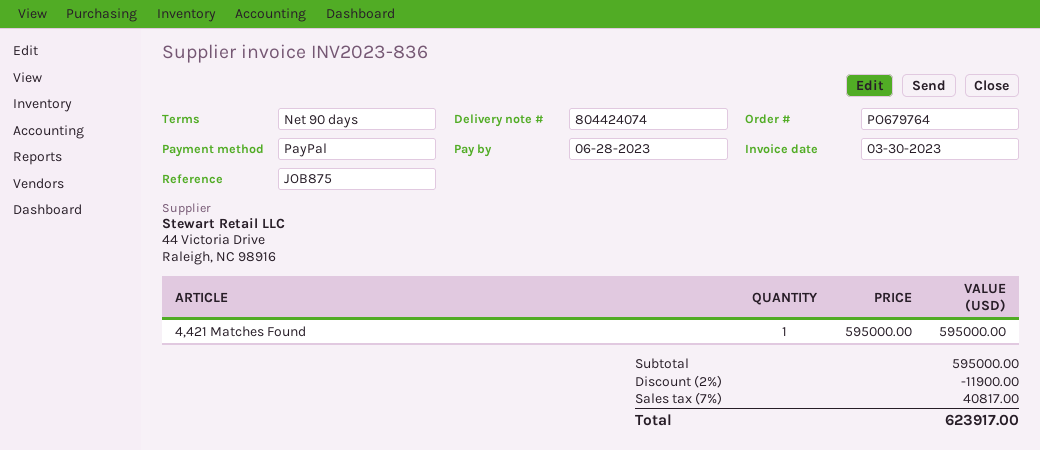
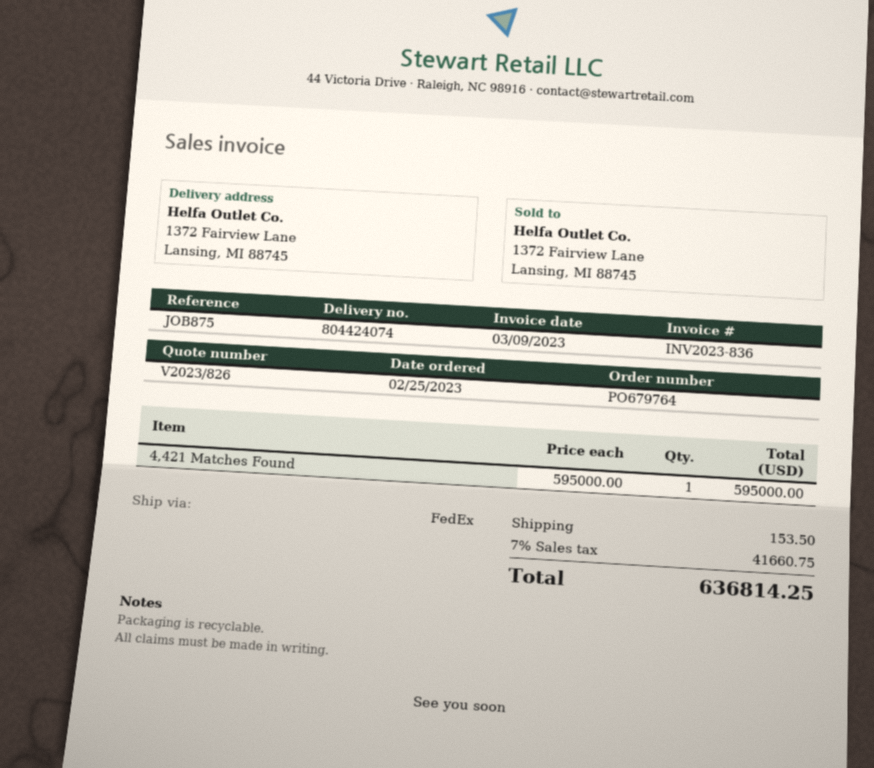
invoice date: 2023-03-30 -> 2023-03-09
discount: 2% = 11900.00 -> none
shipping: none -> 153.50
tax: 7% = 40817.00 -> 7% = 41660.75
total: 623917.00 -> 636814.25

